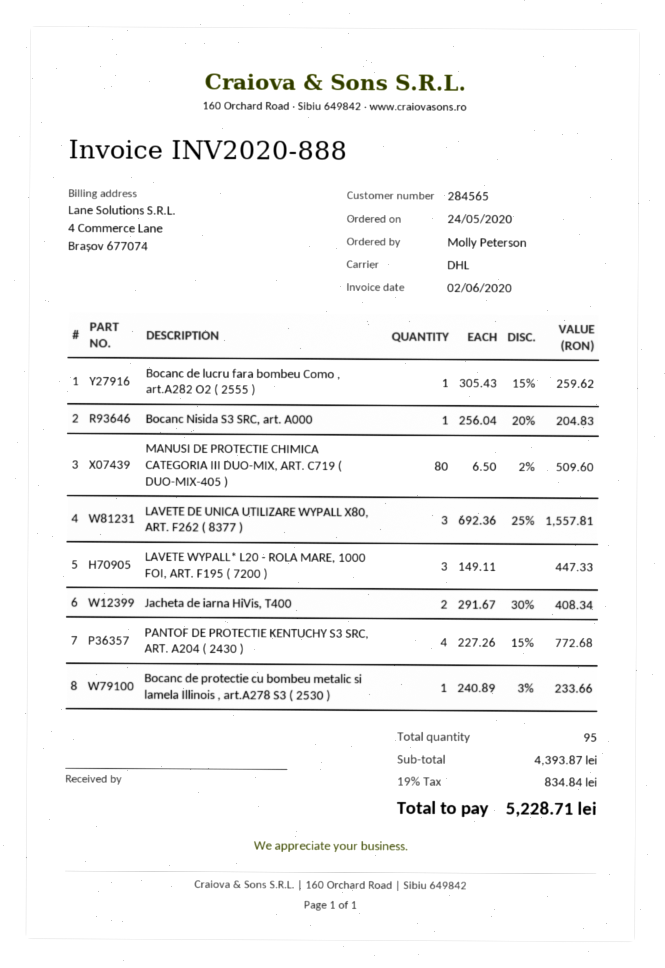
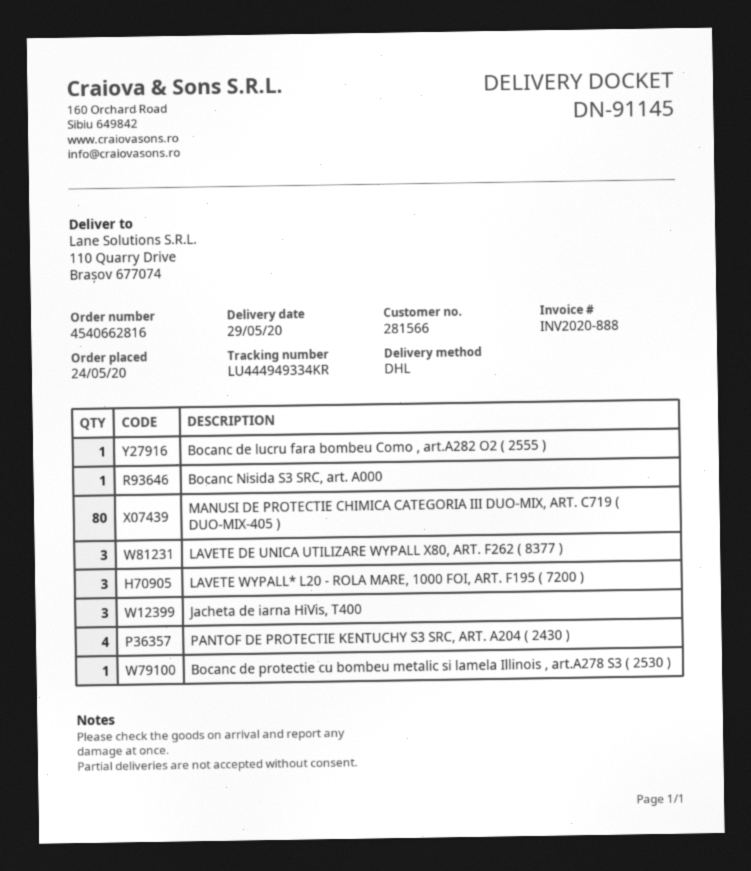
customer number: 284565 -> 281566
Jacheta de iarna HiVis, T400: 2 -> 3

